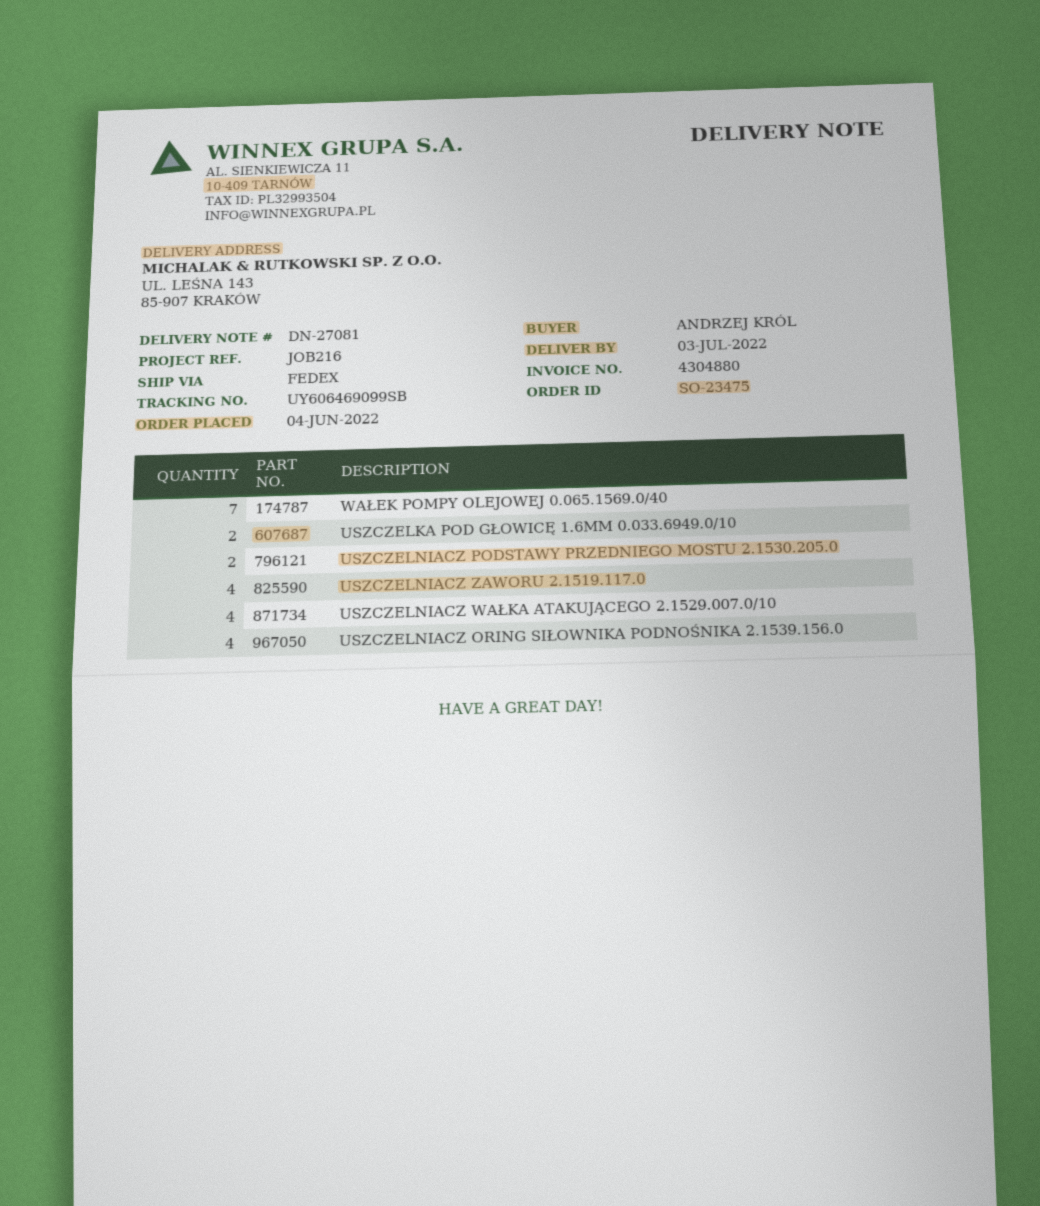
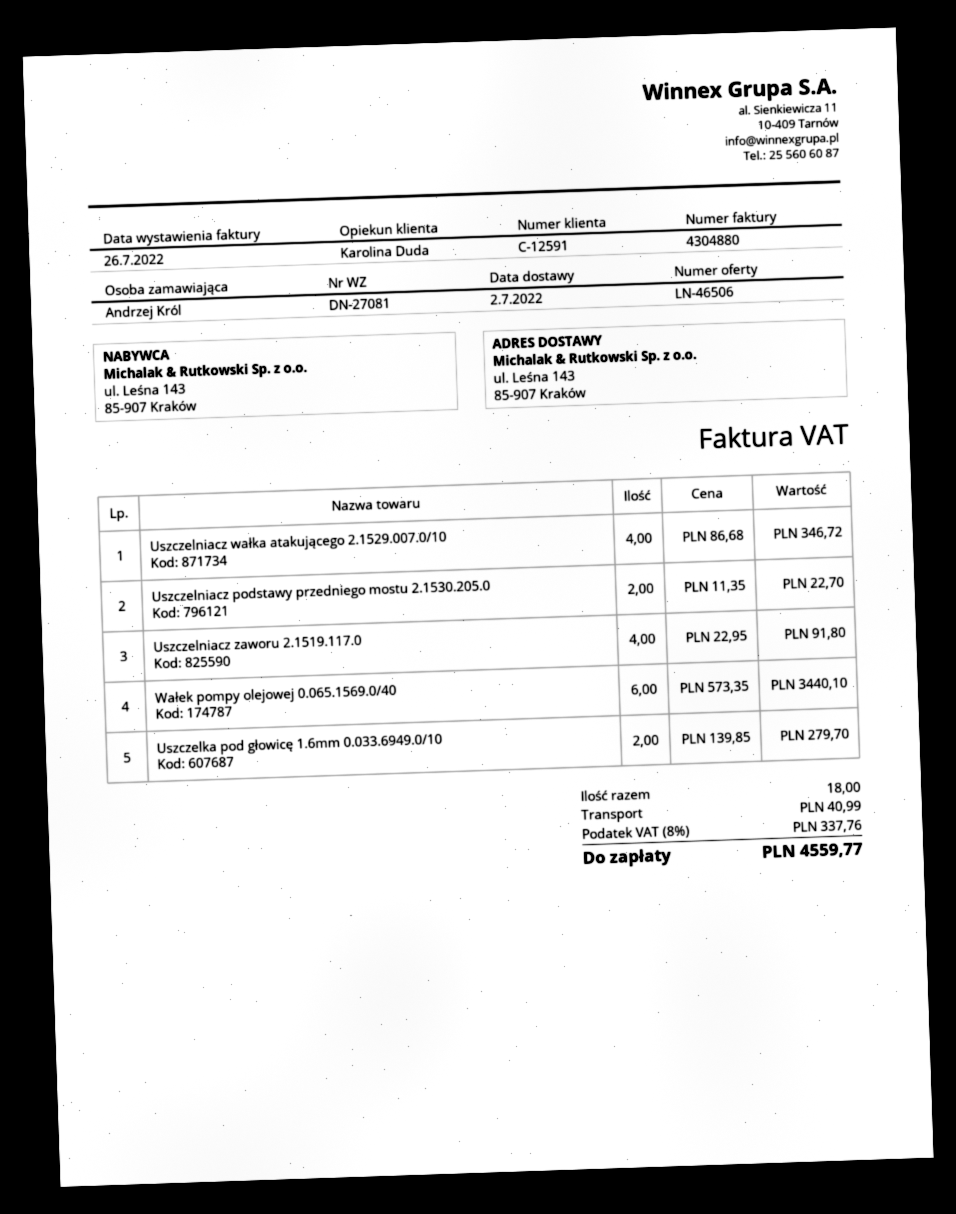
delivery date: 2022-07-03 -> 2022-07-02
WAŁEK POMPY OLEJOWEJ 0.065.1569.0/40: 7 -> 6
USZCZELNIACZ ORING SIŁOWNIKA PODNOŚNIKA 2.1539.156.0: 4 -> none

